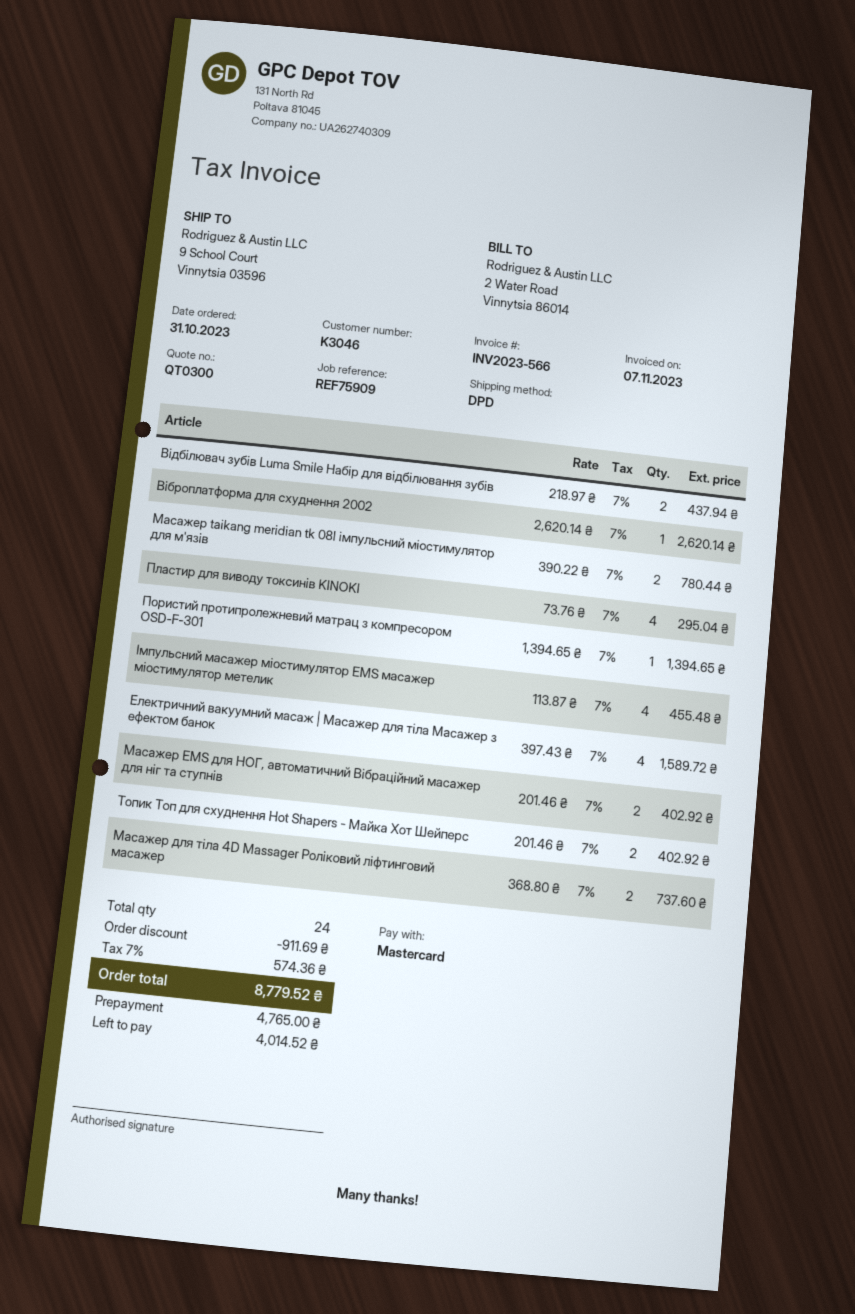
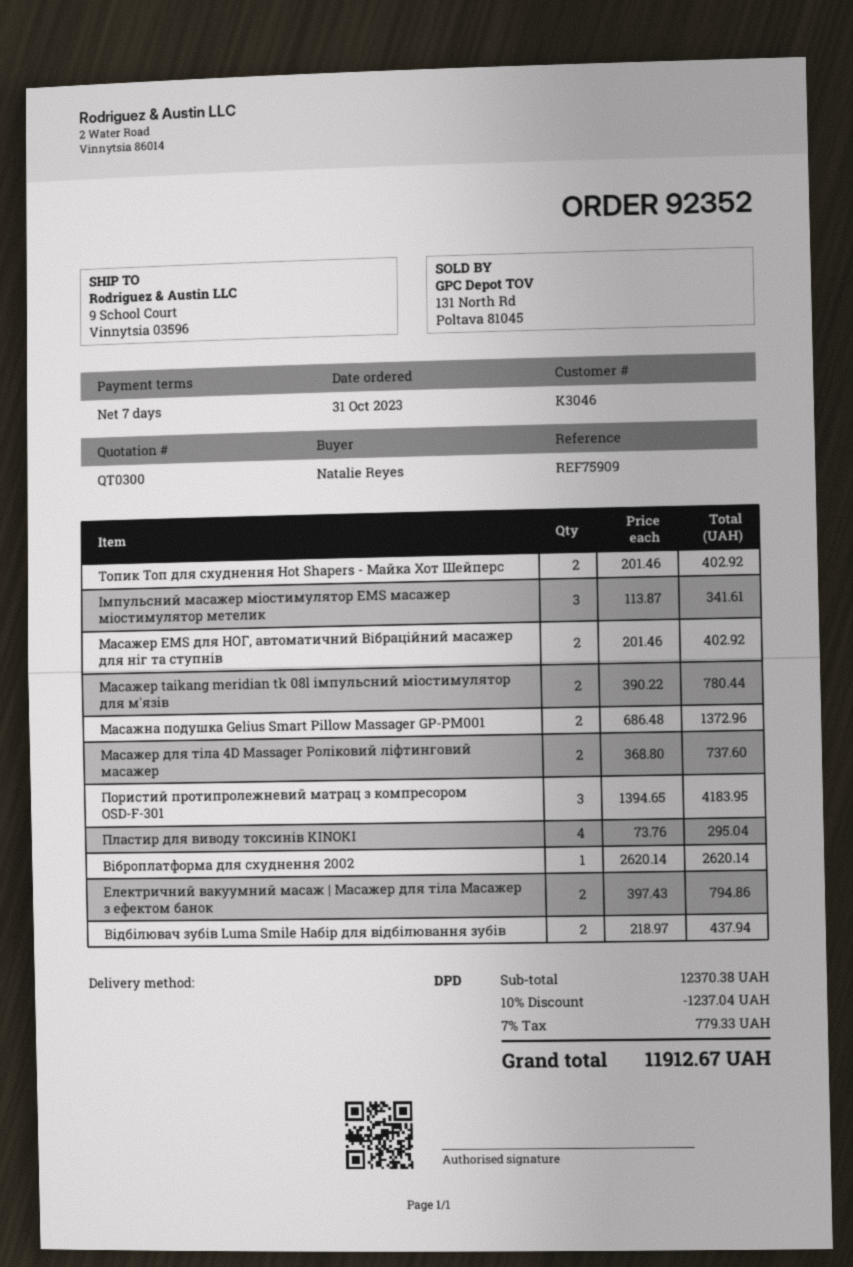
Пористий протипролежневий матрац з компресором OSD-F-301: 1 x 1394.65 = 1394.65 -> 3 x 1394.65 = 4183.95
Імпульсний масажер міостимулятор EMS масажер міостимулятор метелик: 4 x 113.87 = 455.48 -> 3 x 113.87 = 341.61
Електричний вакуумний масаж | Масажер для тіла Масажер з ефектом банок: 4 x 397.43 = 1589.72 -> 2 x 397.43 = 794.86
Масажна подушка Gelius Smart Pillow Massager GP-PM001: none -> 2 x 686.48 = 1372.96
discount: 911.69 -> 1237.04
tax: 7% = 574.36 -> 7% = 779.33
total: 8779.52 -> 11912.67

